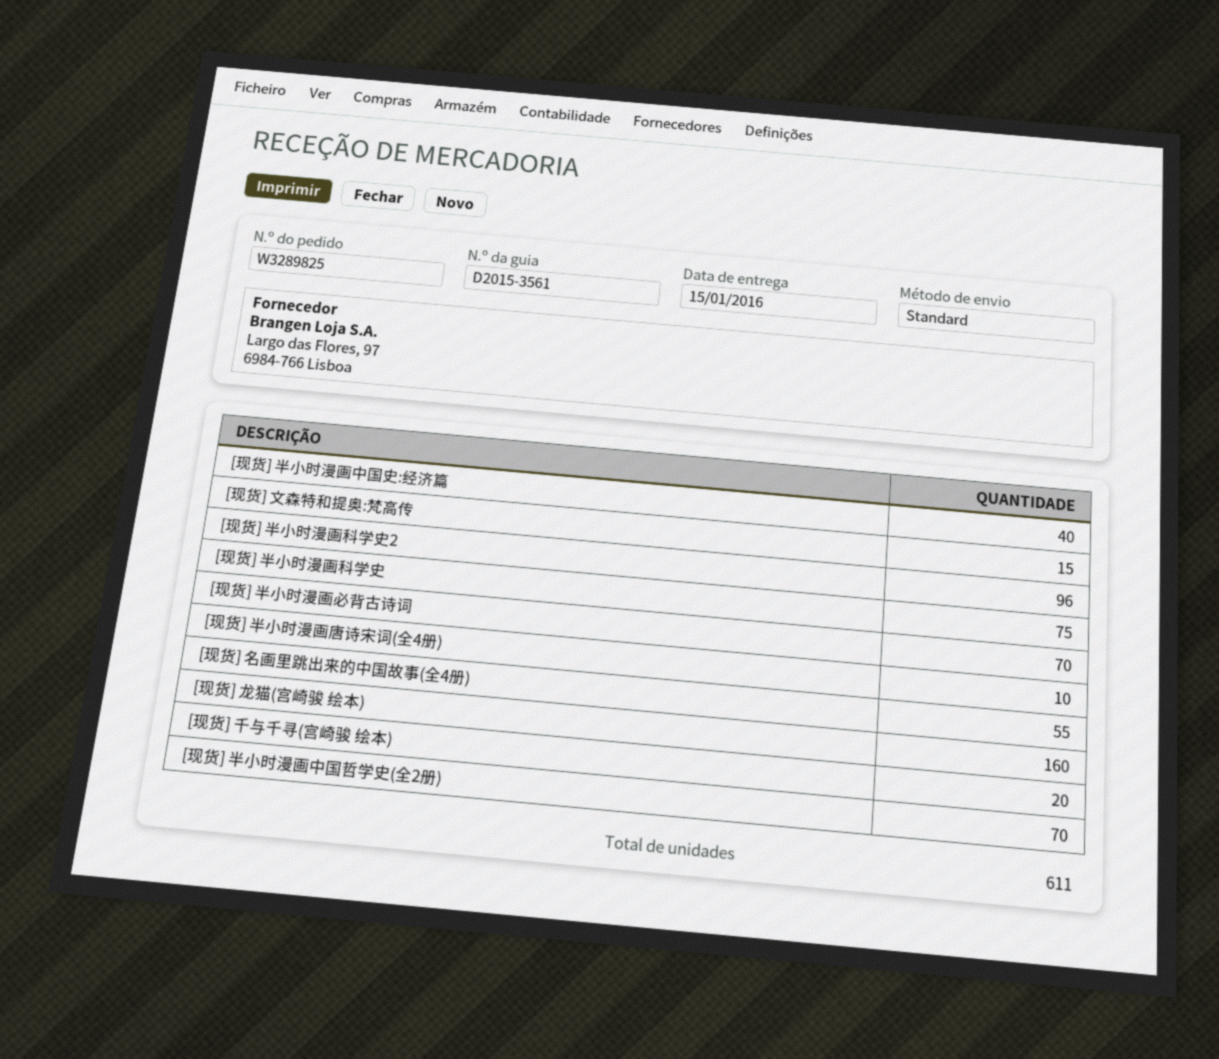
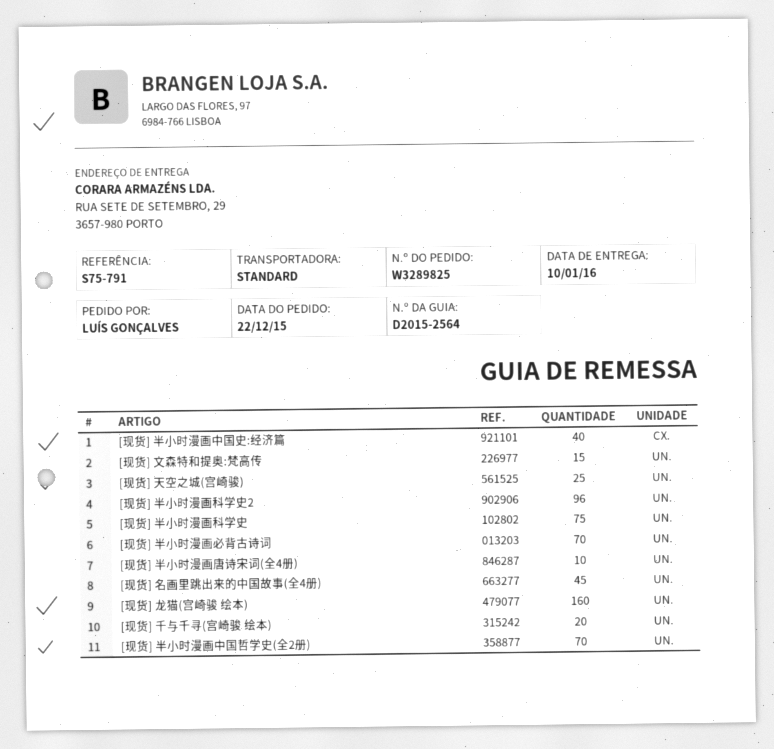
delivery note number: D2015-3561 -> D2015-2564
delivery date: 2016-01-15 -> 2016-01-10
[现货] 名画里跳出来的中国故事(全4册): 55 -> 45
[现货] 天空之城(宫崎骏): none -> 25

